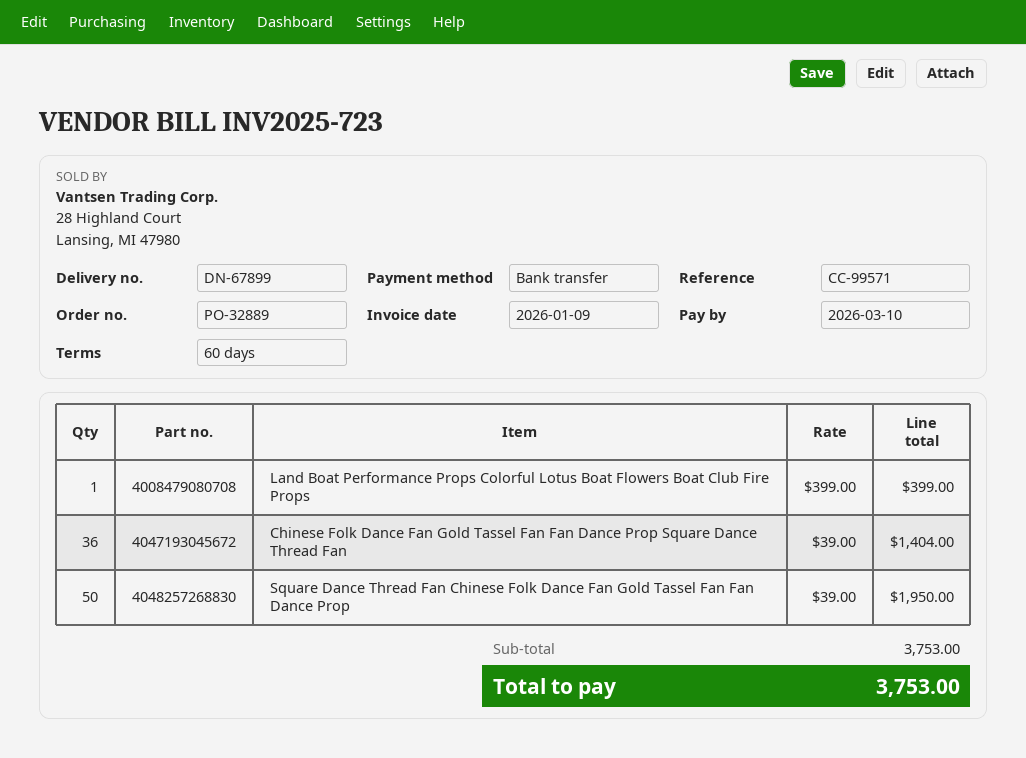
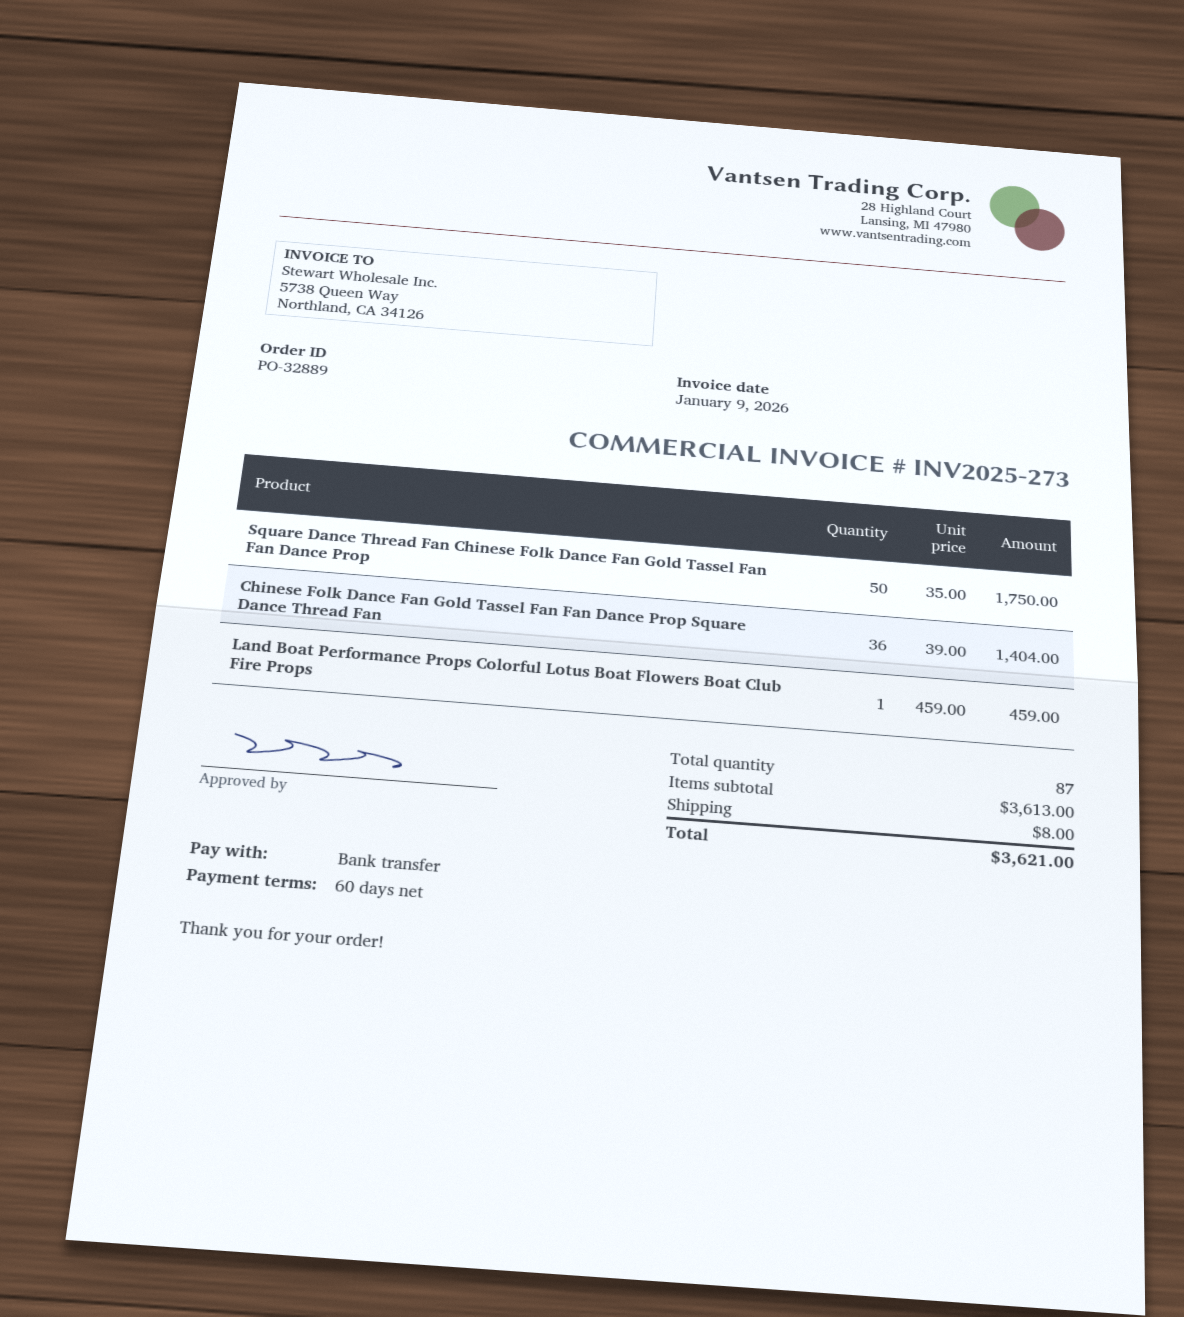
invoice number: INV2025-723 -> INV2025-273
Land Boat Performance Props Colorful Lotus Boat Flowers Boat Club Fire Props: 1 x 399.00 = 399.00 -> 1 x 459.00 = 459.00
Square Dance Thread Fan Chinese Folk Dance Fan Gold Tassel Fan Fan Dance Prop: 50 x 39.00 = 1950.00 -> 50 x 35.00 = 1750.00
subtotal: 3753.00 -> 3613.00
shipping: none -> 8.00
total: 3753.00 -> 3621.00

